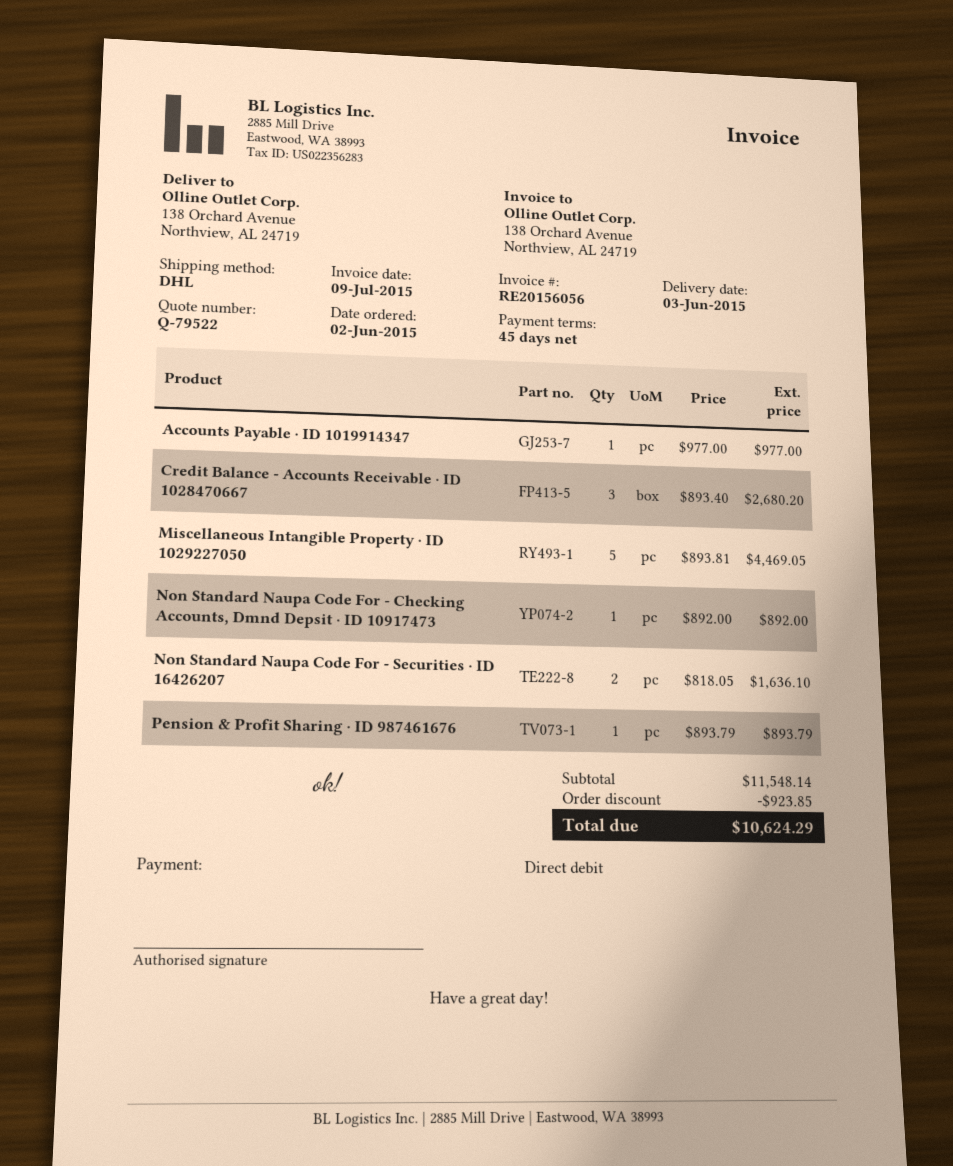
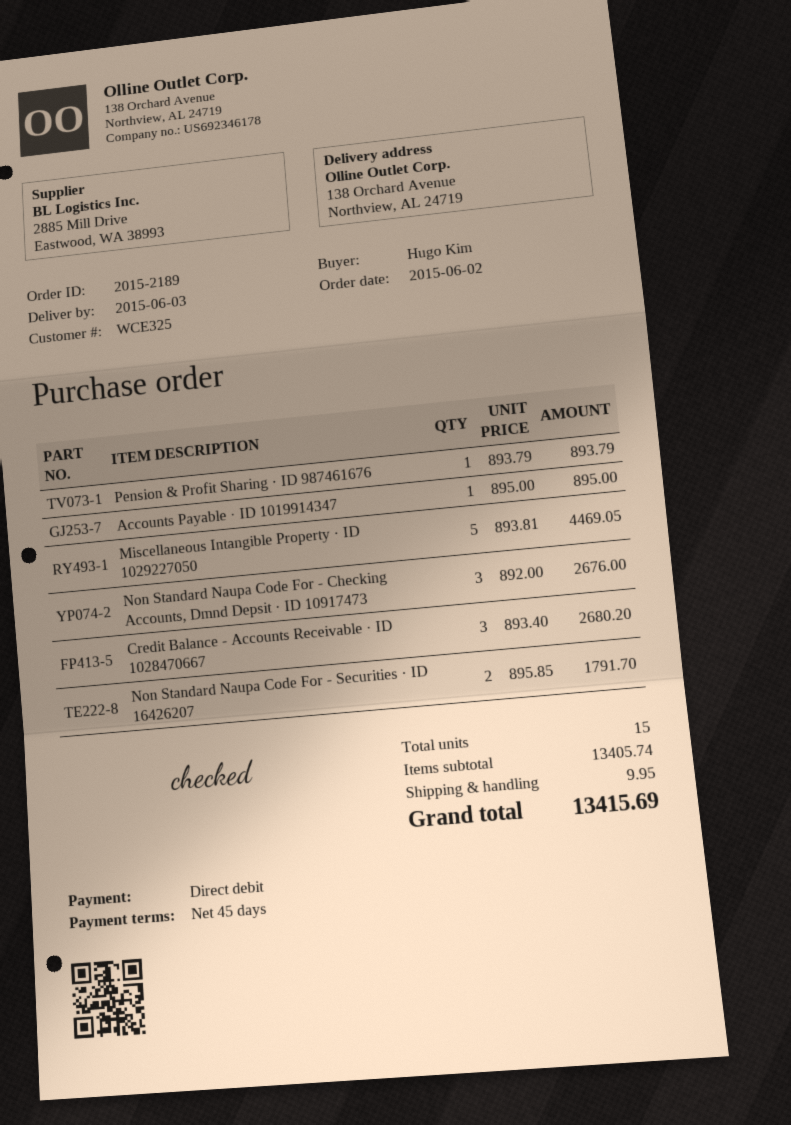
Accounts Payable · ID 1019914347: 1 x 977.00 = 977.00 -> 1 x 895.00 = 895.00
Non Standard Naupa Code For - Checking Accounts, Dmnd Depsit · ID 10917473: 1 x 892.00 = 892.00 -> 3 x 892.00 = 2676.00
Non Standard Naupa Code For - Securities · ID 16426207: 2 x 818.05 = 1636.10 -> 2 x 895.85 = 1791.70
subtotal: 11548.14 -> 13405.74
discount: 923.85 -> none
shipping: none -> 9.95
total: 10624.29 -> 13415.69

